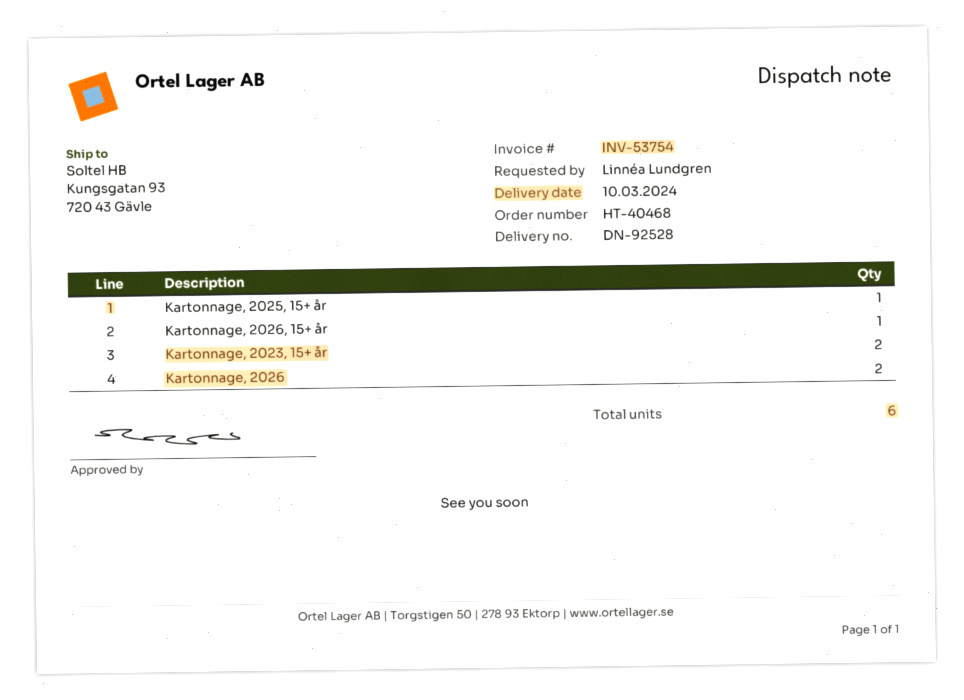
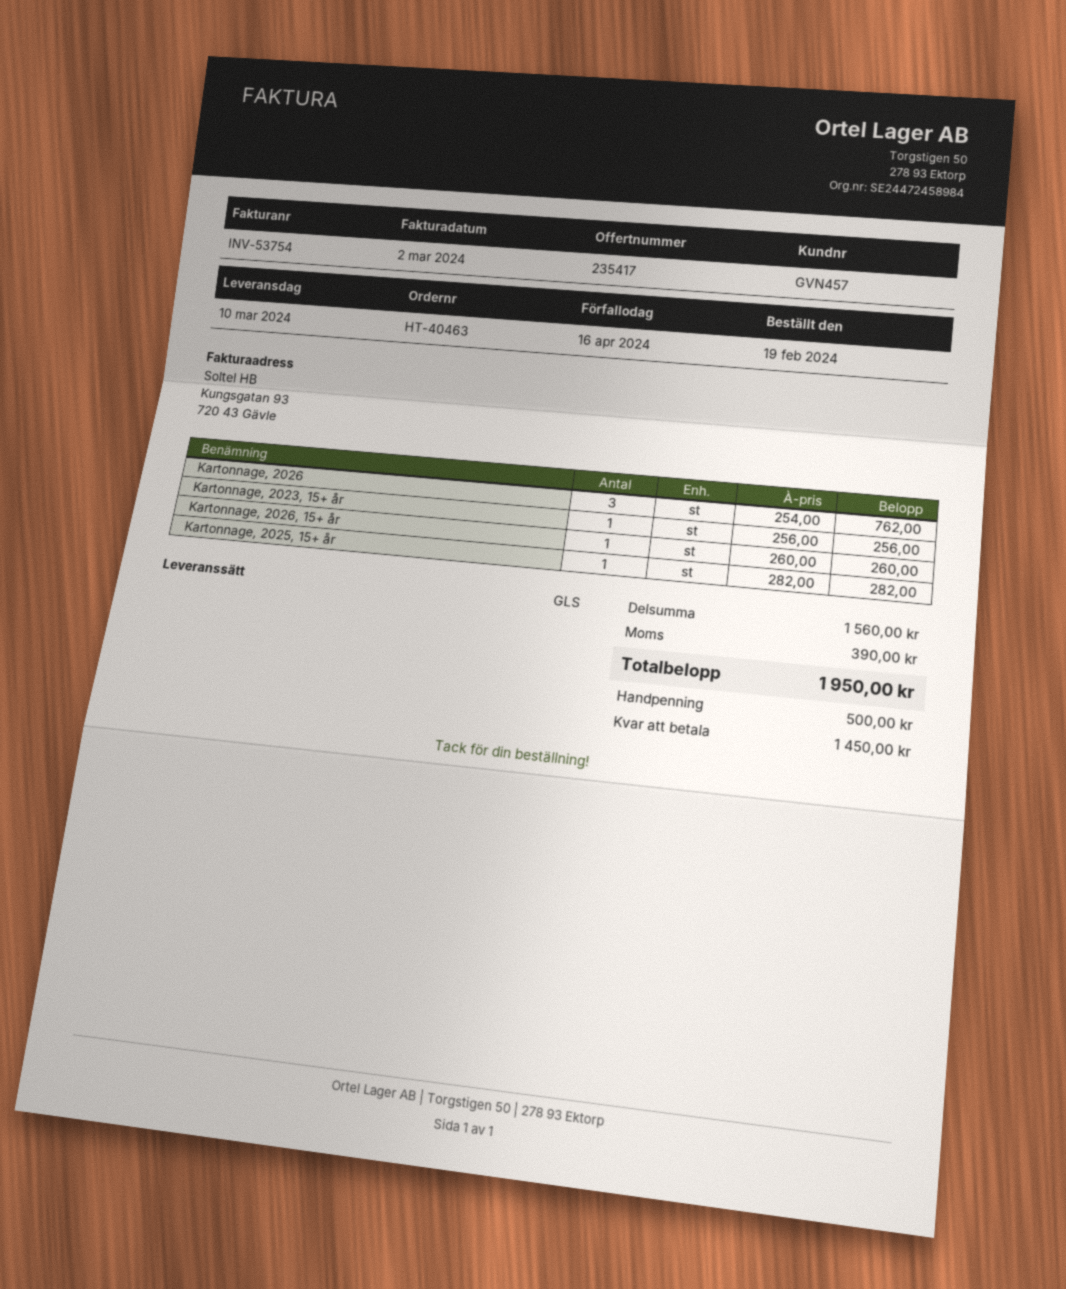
order number: HT-40468 -> HT-40463
Kartonnage, 2023, 15+ år: 2 -> 1
Kartonnage, 2026: 2 -> 3

